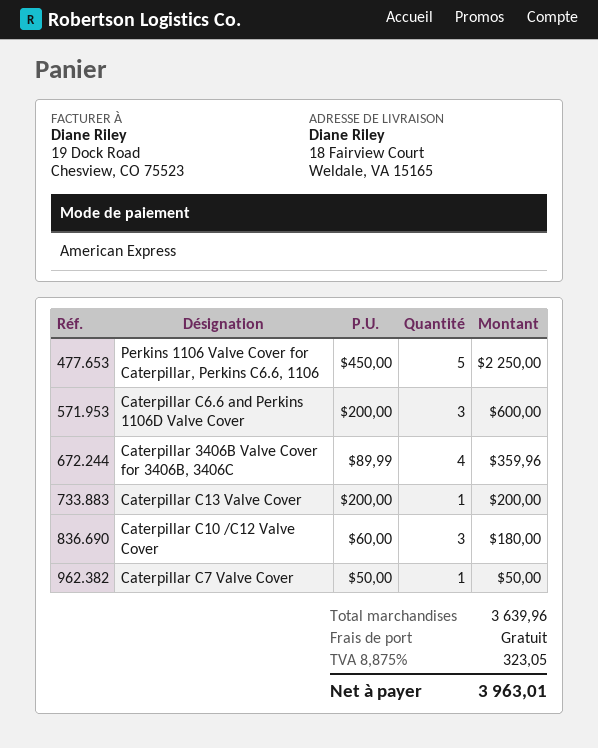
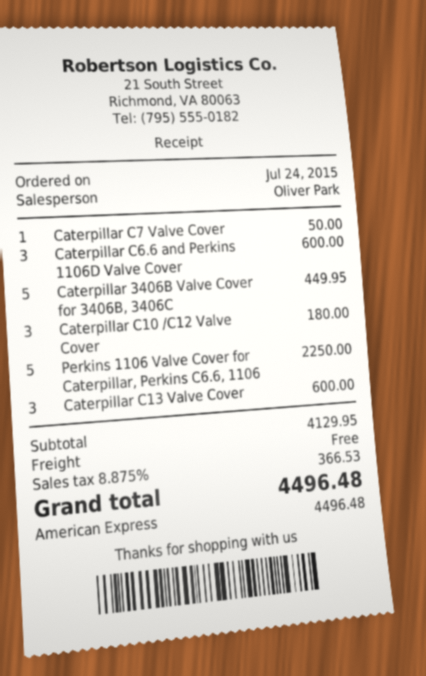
Caterpillar 3406B Valve Cover for 3406B, 3406C: 4 for 359.96 -> 5 for 449.95
Caterpillar C13 Valve Cover: 1 for 200.00 -> 3 for 600.00
subtotal: 3639.96 -> 4129.95
tax: 8.875% = 323.05 -> 8.875% = 366.53
total: 3963.01 -> 4496.48

